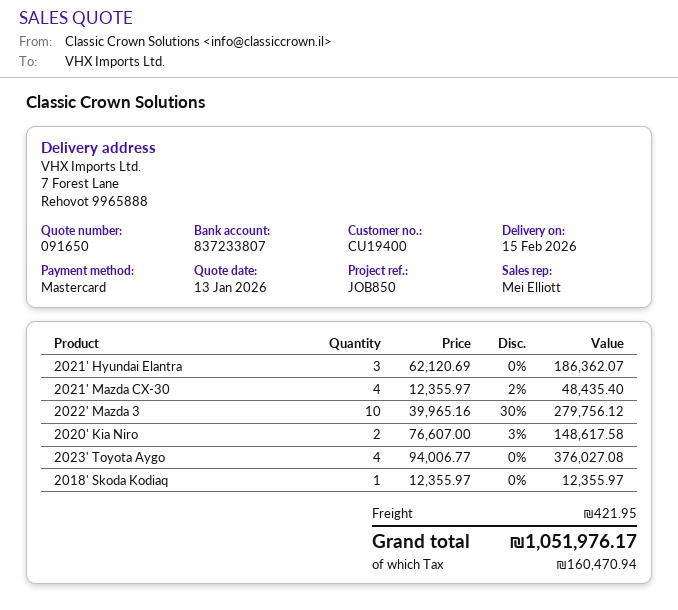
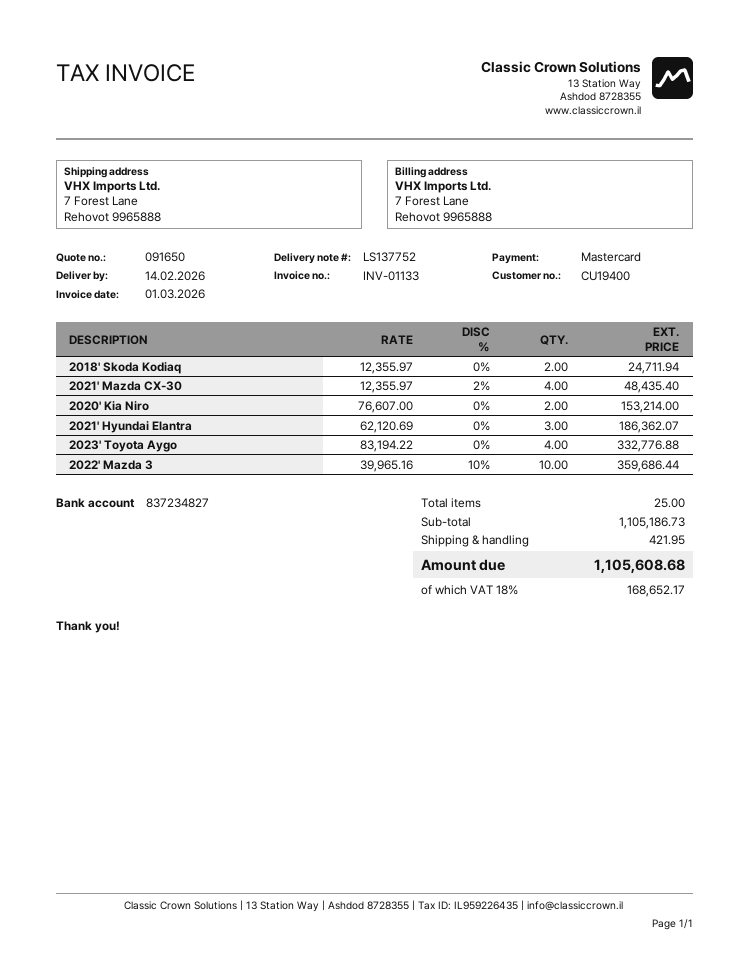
delivery date: 2026-02-15 -> 2026-02-14
bank account: 837233807 -> 837234827
2022' Mazda 3: 10 x 39965.16 - 30% = 279756.12 -> 10 x 39965.16 - 10% = 359686.44
2020' Kia Niro: 2 x 76607.00 - 3% = 148617.58 -> 2 x 76607.00 = 153214.00
2023' Toyota Aygo: 4 x 94006.77 = 376027.08 -> 4 x 83194.22 = 332776.88
2018' Skoda Kodiaq: 1 x 12355.97 = 12355.97 -> 2 x 12355.97 = 24711.94
tax: 160470.94 -> 168652.17
total: 1051976.17 -> 1105608.68

